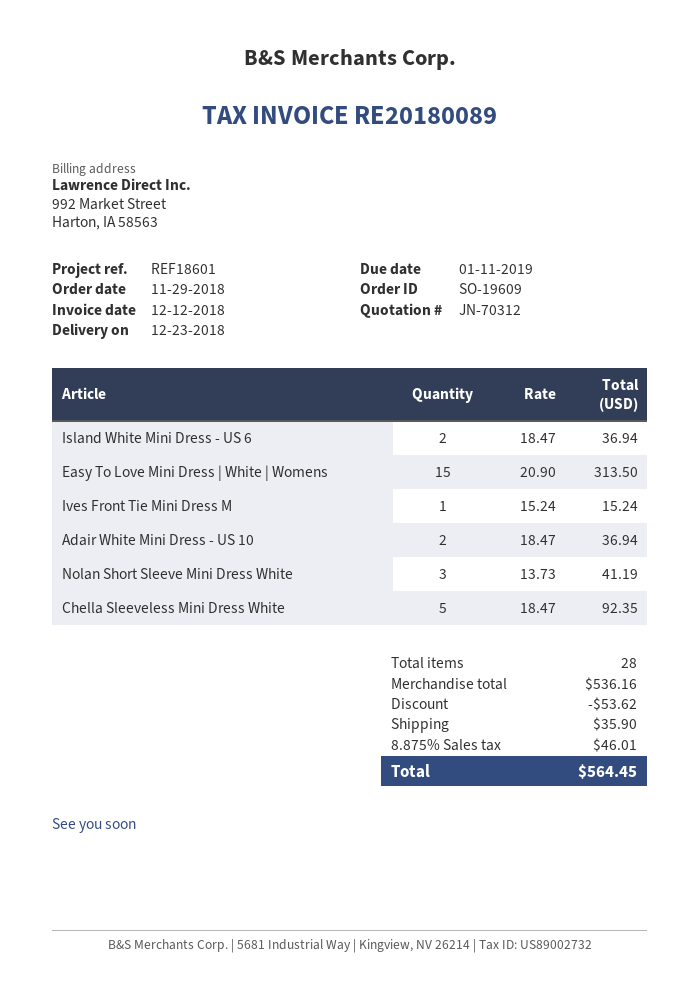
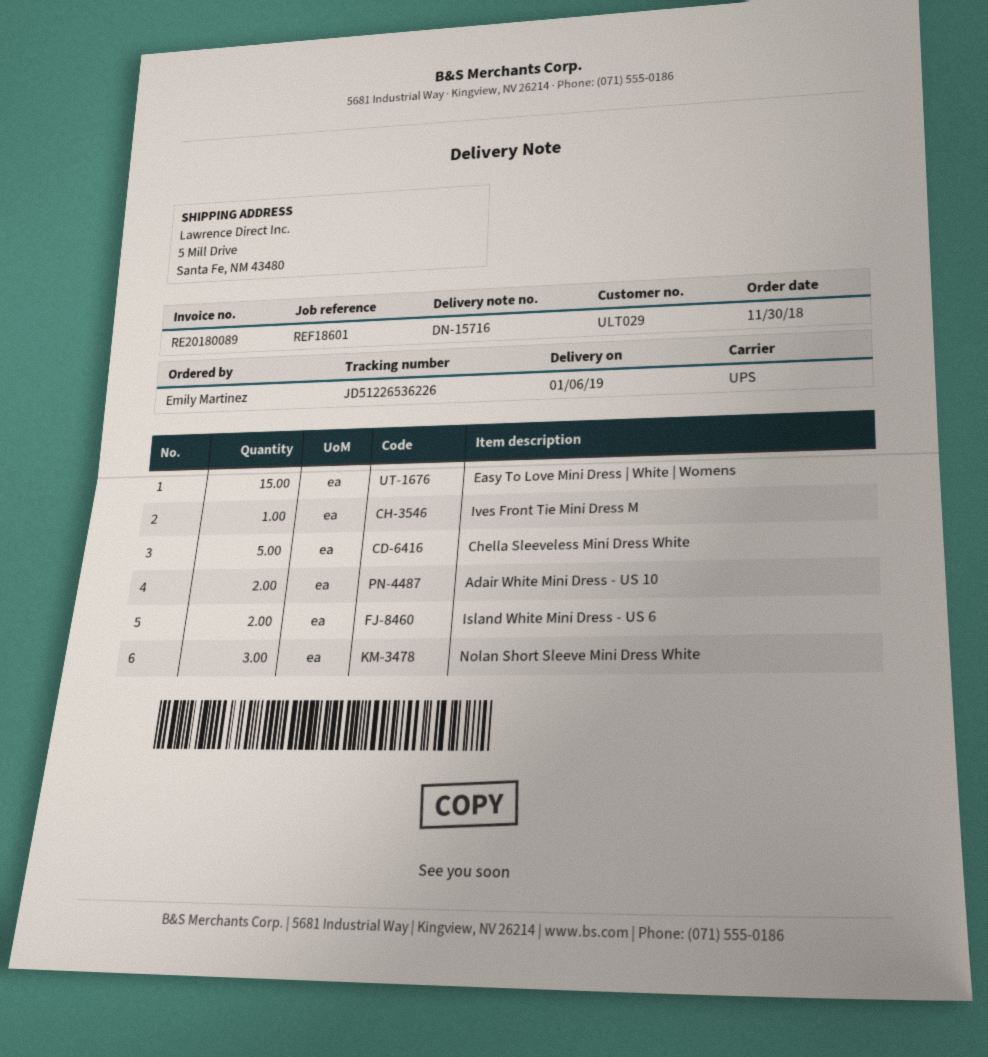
order date: 2018-11-29 -> 2018-11-30
delivery date: 2018-12-23 -> 2019-01-06

